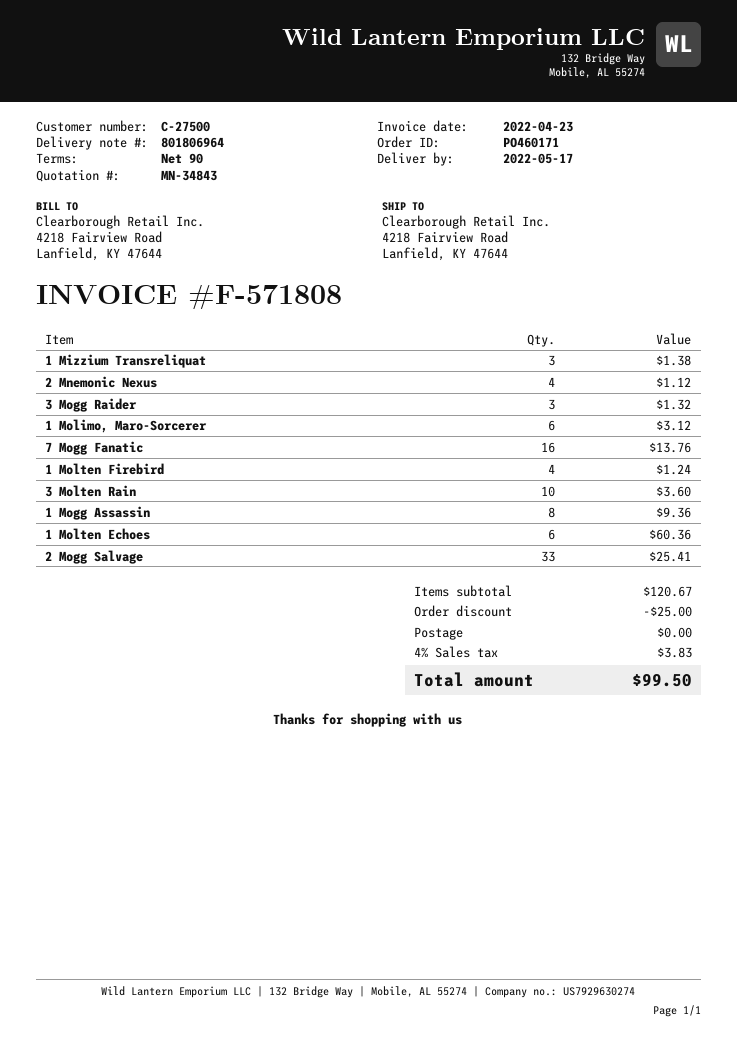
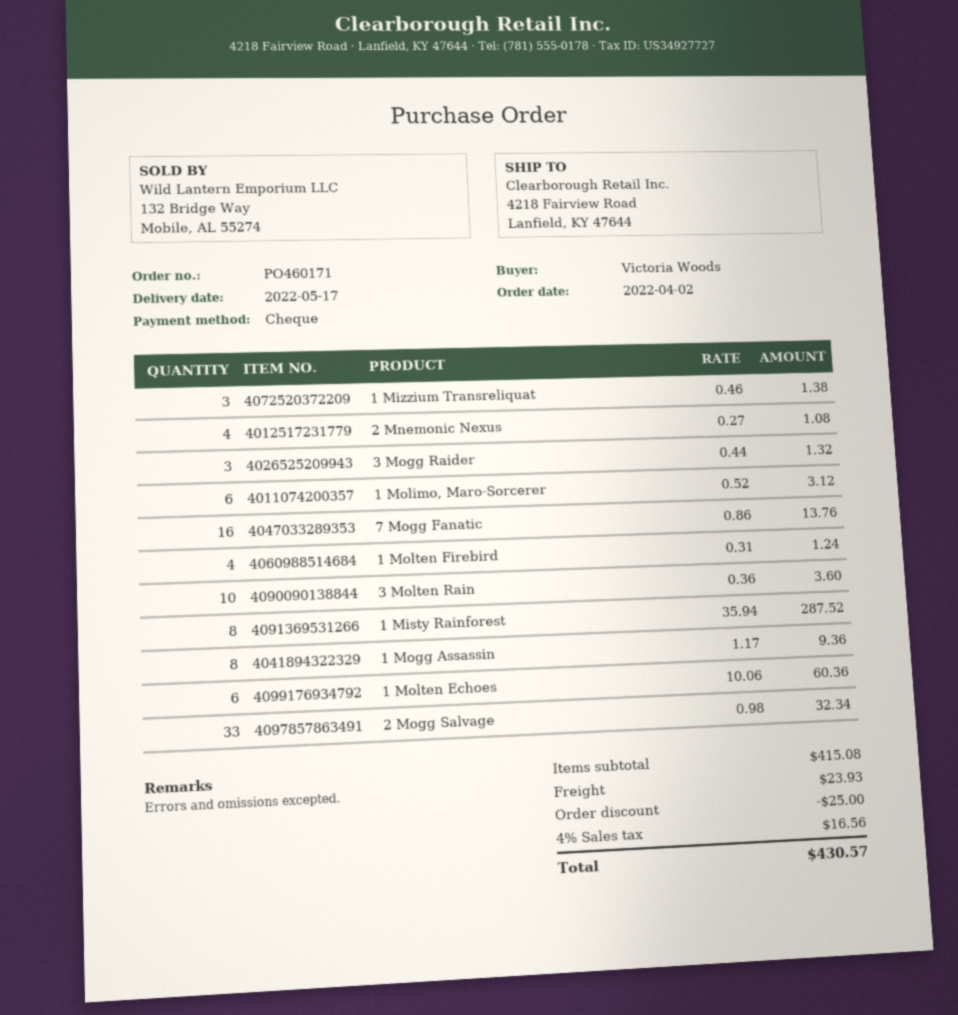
2 Mnemonic Nexus: 4 for 1.12 -> 4 for 1.08
2 Mogg Salvage: 33 for 25.41 -> 33 for 32.34
1 Misty Rainforest: none -> 8 for 287.52
subtotal: 120.67 -> 415.08
shipping: 0.00 -> 23.93
tax: 4% = 3.83 -> 4% = 16.56
total: 99.50 -> 430.57

